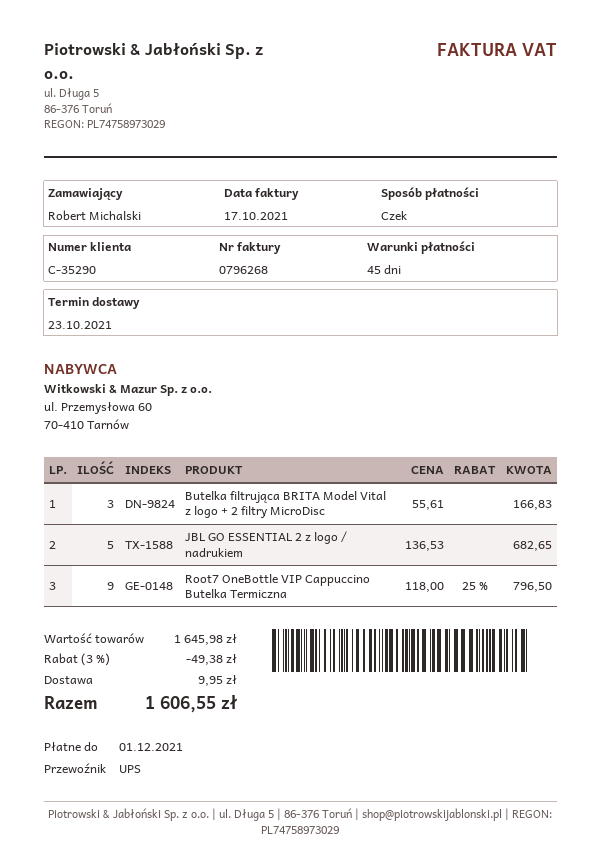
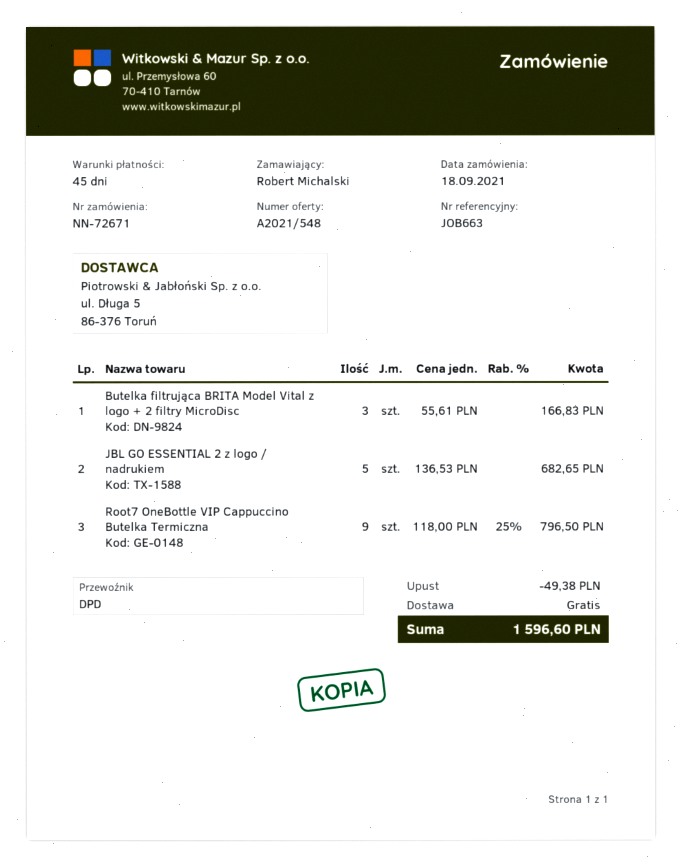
shipping method: UPS -> DPD
shipping: 9.95 -> 0.00
total: 1606.55 -> 1596.60

